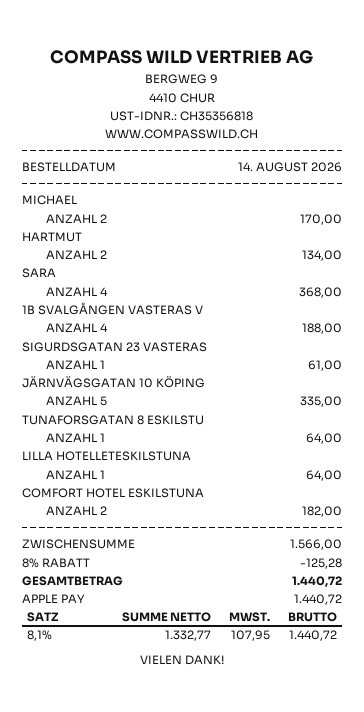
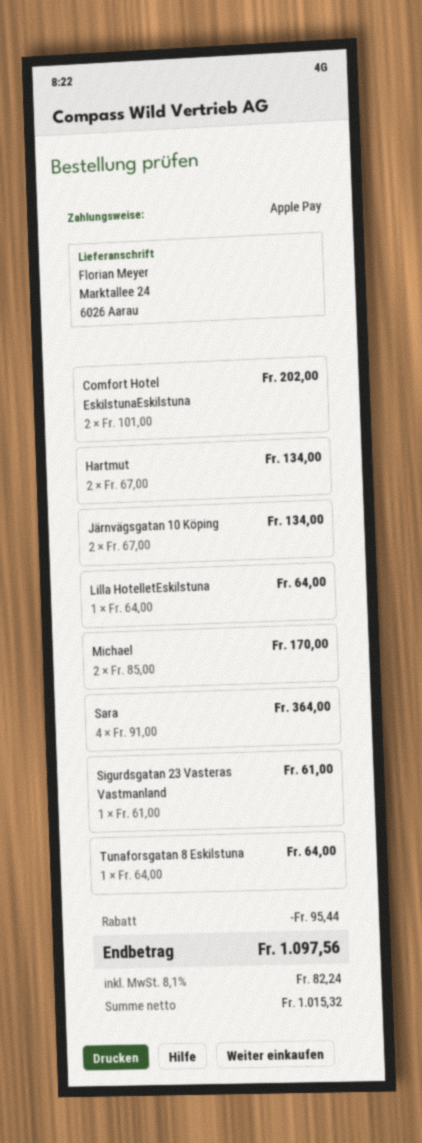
SARA: 4 for 368.00 -> 4 for 364.00
1B SVALGÅNGEN VASTERAS V: 4 for 188.00 -> none
JÄRNVÄGSGATAN 10 KÖPING: 5 for 335.00 -> 2 for 134.00
COMFORT HOTEL ESKILSTUNA: 2 for 182.00 -> 2 for 202.00
discount: 125.28 -> 95.44
net: 1332.77 -> 1015.32
tax: 8.1% = 107.95 -> 8.1% = 82.24
total: 1440.72 -> 1097.56

